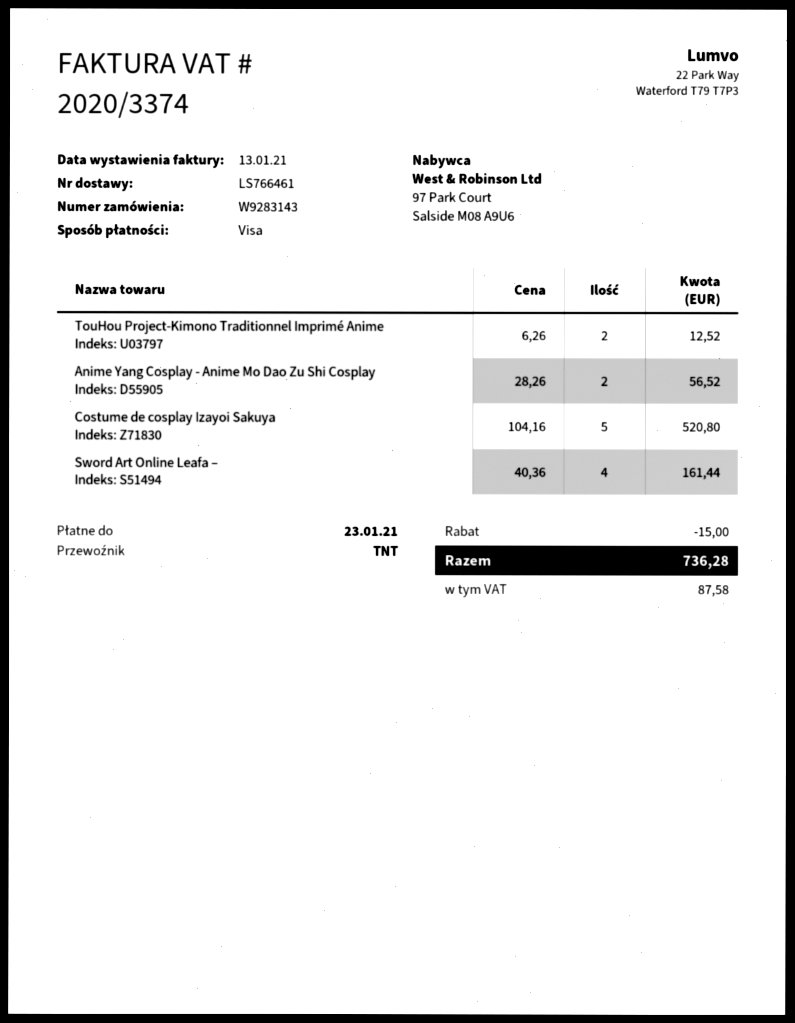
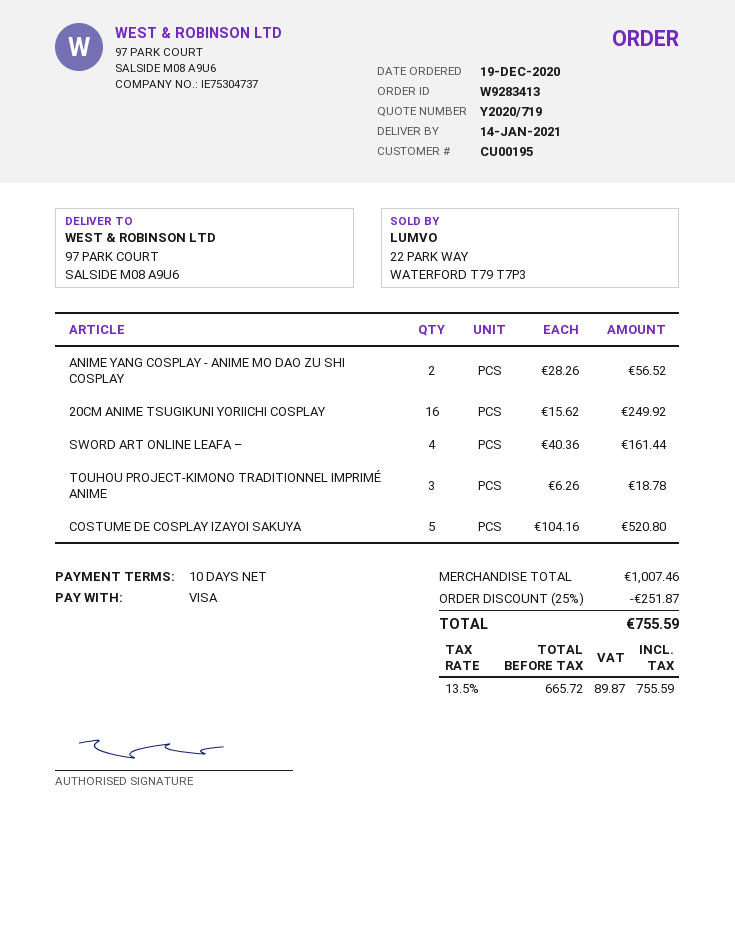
order number: W9283143 -> W9283413
TouHou Project-Kimono Traditionnel Imprimé Anime: 2 x 6.26 = 12.52 -> 3 x 6.26 = 18.78
20CM ANIME TSUGIKUNI YORIICHI COSPLAY: none -> 16 x 15.62 = 249.92
discount: 15.00 -> 251.87
tax: 87.58 -> 89.87
total: 736.28 -> 755.59

